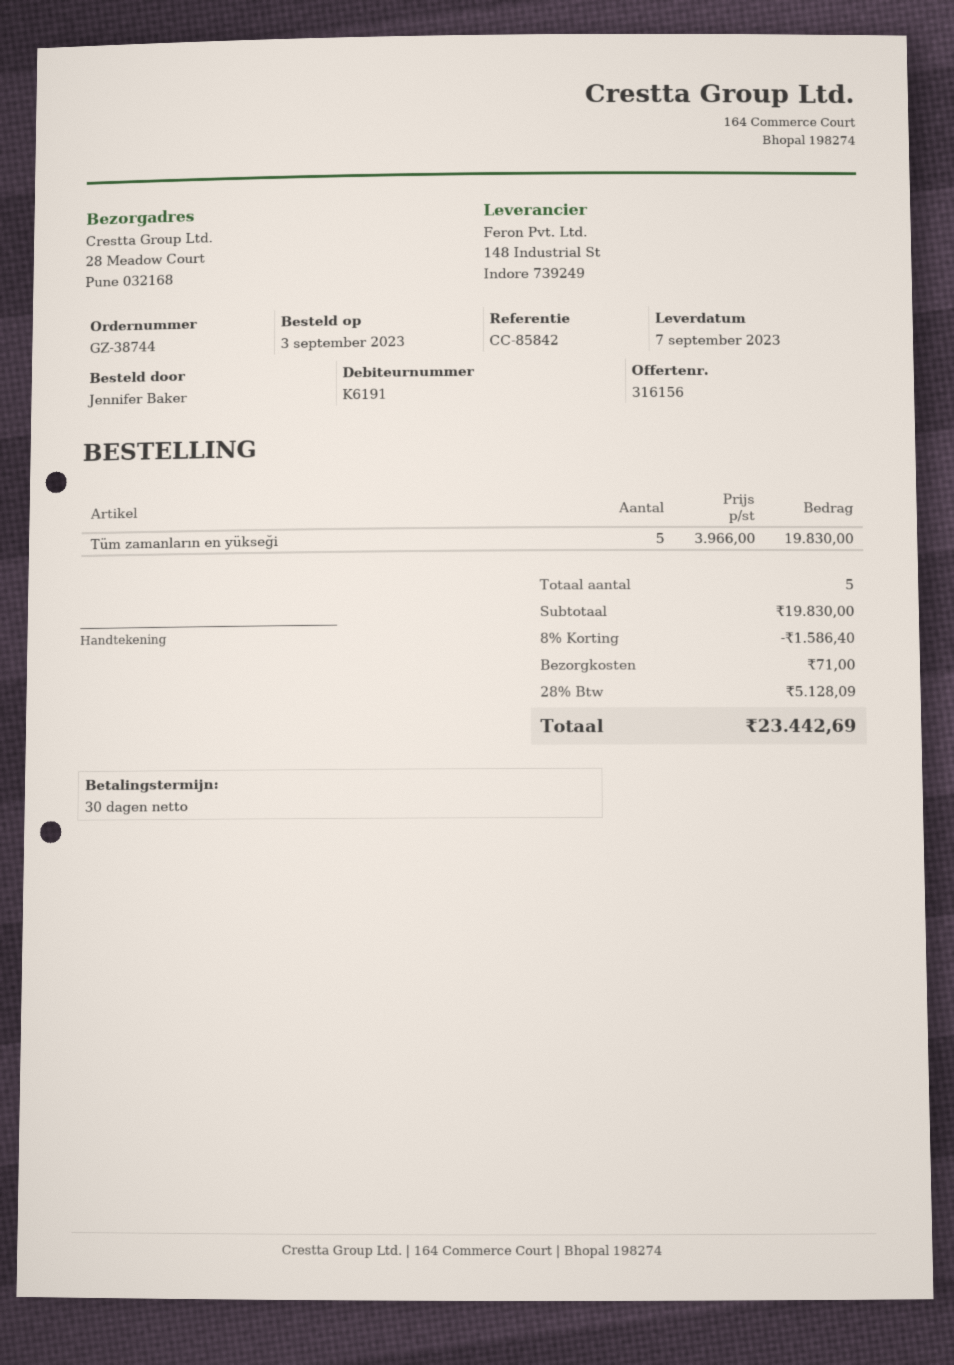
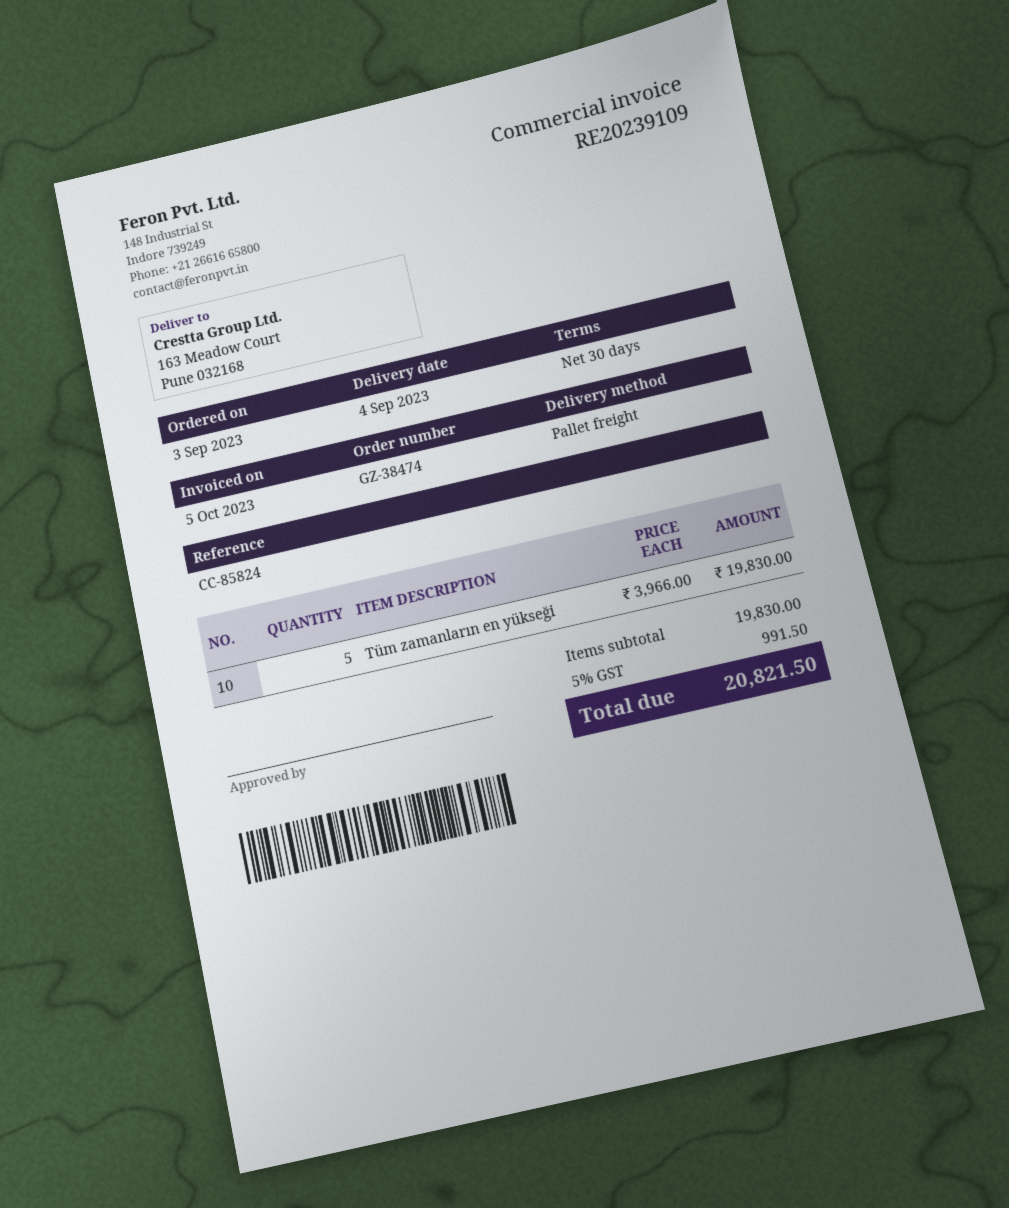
order number: GZ-38744 -> GZ-38474
delivery date: 2023-09-07 -> 2023-09-04
reference: CC-85842 -> CC-85824
ship to: 28 Meadow Court, Pune 032168 -> 163 Meadow Court, Pune 032168
discount: 8% = 1586.40 -> none
shipping: 71.00 -> none
tax: 28% = 5128.09 -> 5% = 991.50
total: 23442.69 -> 20821.50

